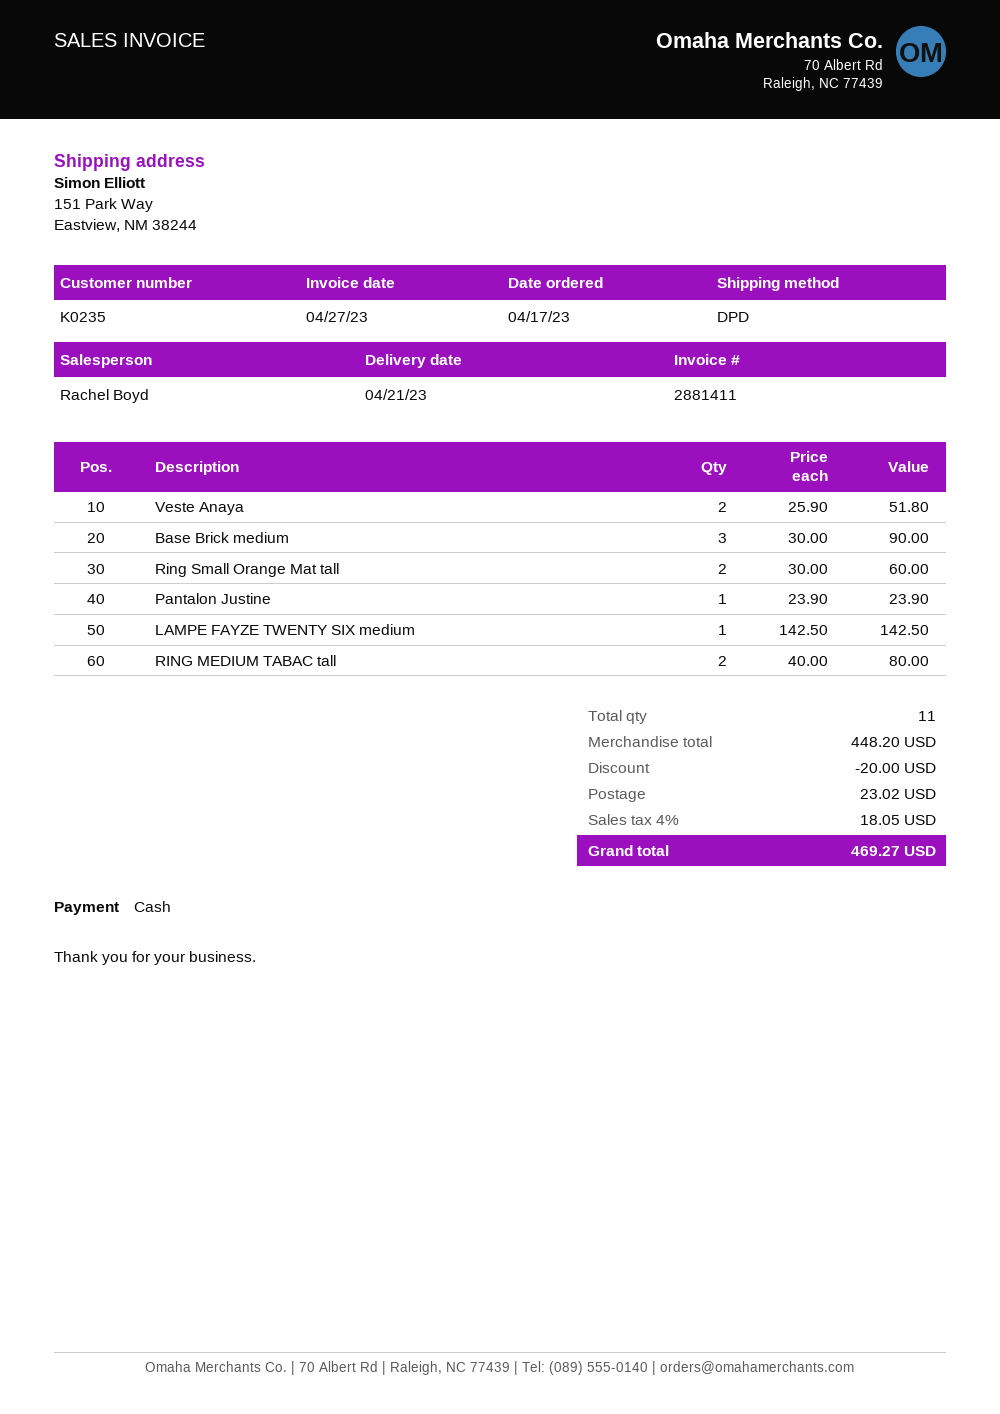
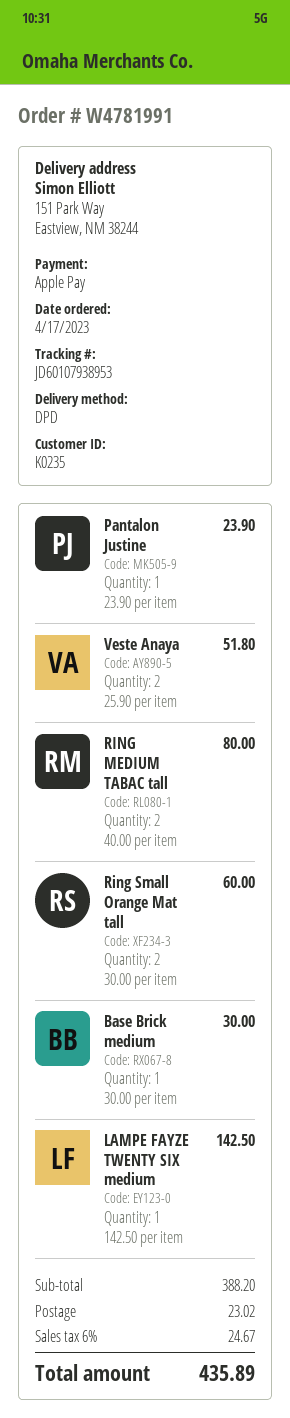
payment method: cash -> Apple Pay
Base Brick medium: 3 x 30.00 = 90.00 -> 1 x 30.00 = 30.00
subtotal: 448.20 -> 388.20
discount: 20.00 -> none
tax: 4% = 18.05 -> 6% = 24.67
total: 469.27 -> 435.89

